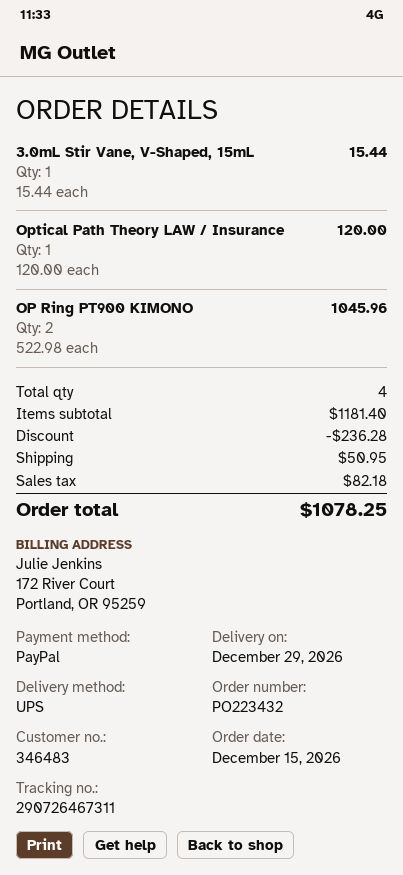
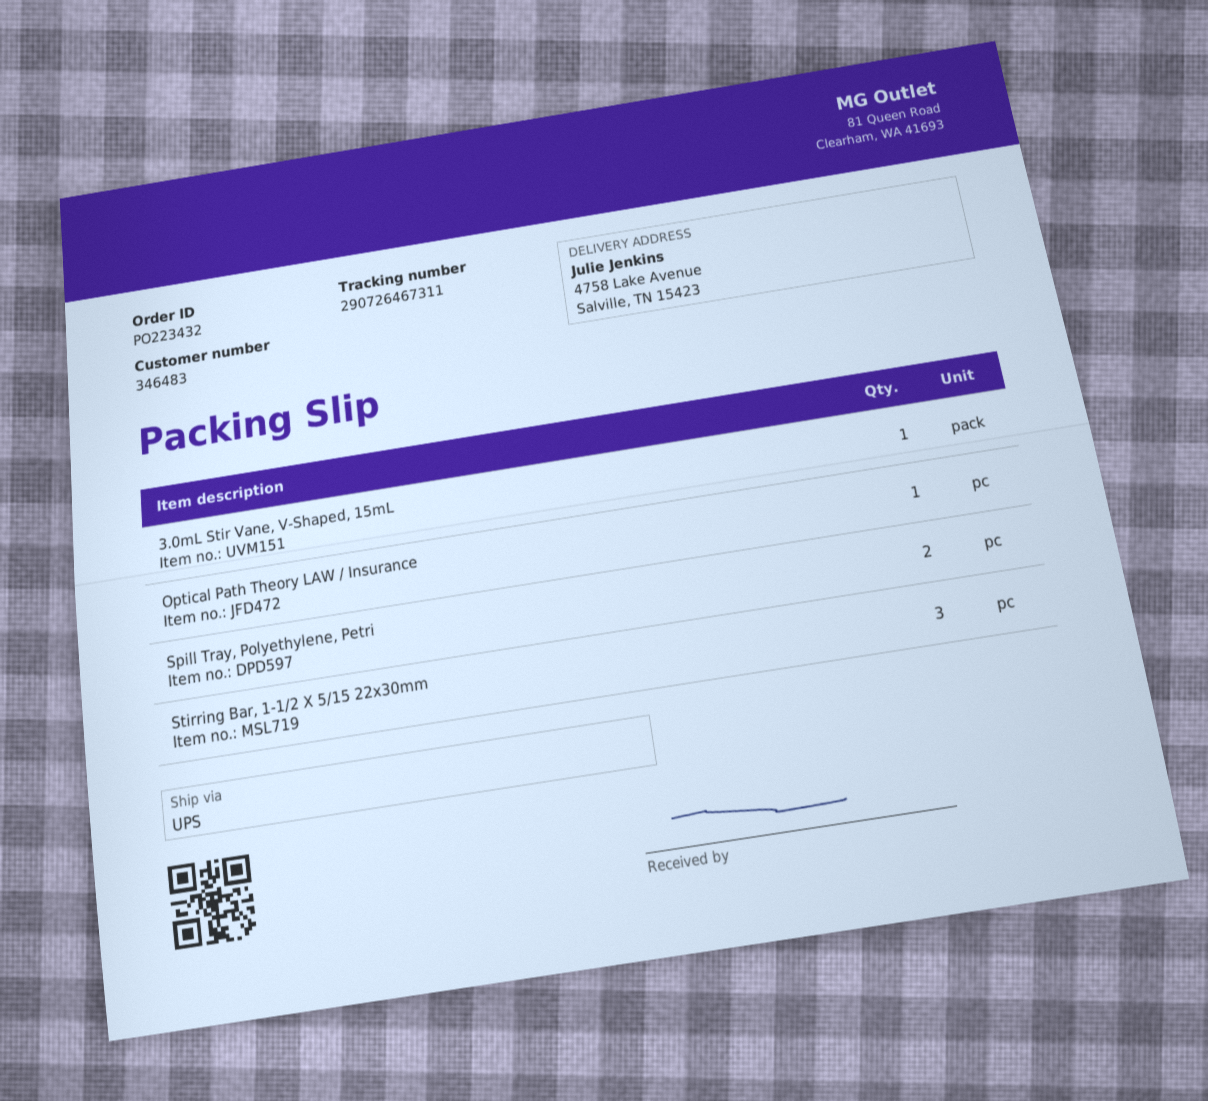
OP Ring PT900 KIMONO: 2 -> none
Spill Tray, Polyethylene, Petri: none -> 2
Stirring Bar, 1-1/2 X 5/15 22x30mm: none -> 3

